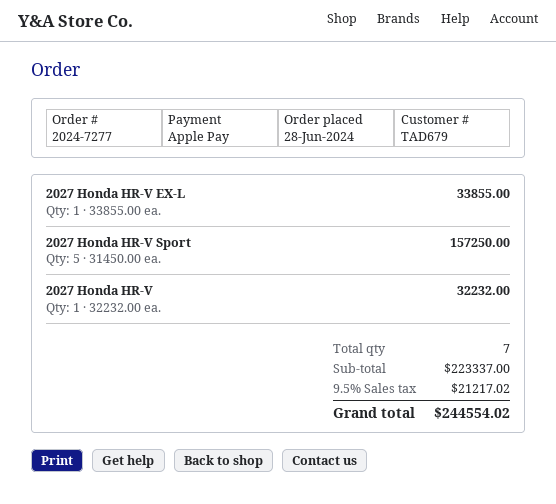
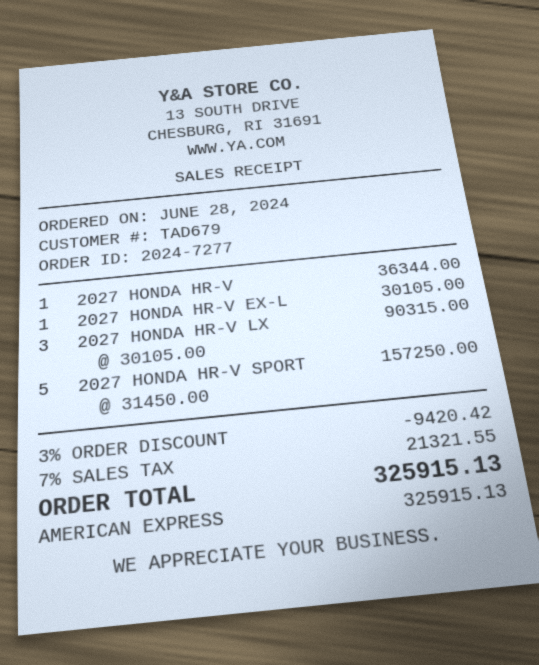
payment method: Apple Pay -> American Express
2027 Honda HR-V EX-L: 1 x 33855.00 = 33855.00 -> 1 x 30105.00 = 30105.00
2027 Honda HR-V: 1 x 32232.00 = 32232.00 -> 1 x 36344.00 = 36344.00
2027 HONDA HR-V LX: none -> 3 x 30105.00 = 90315.00
discount: none -> 3% = 9420.42
tax: 9.5% = 21217.02 -> 7% = 21321.55
total: 244554.02 -> 325915.13

